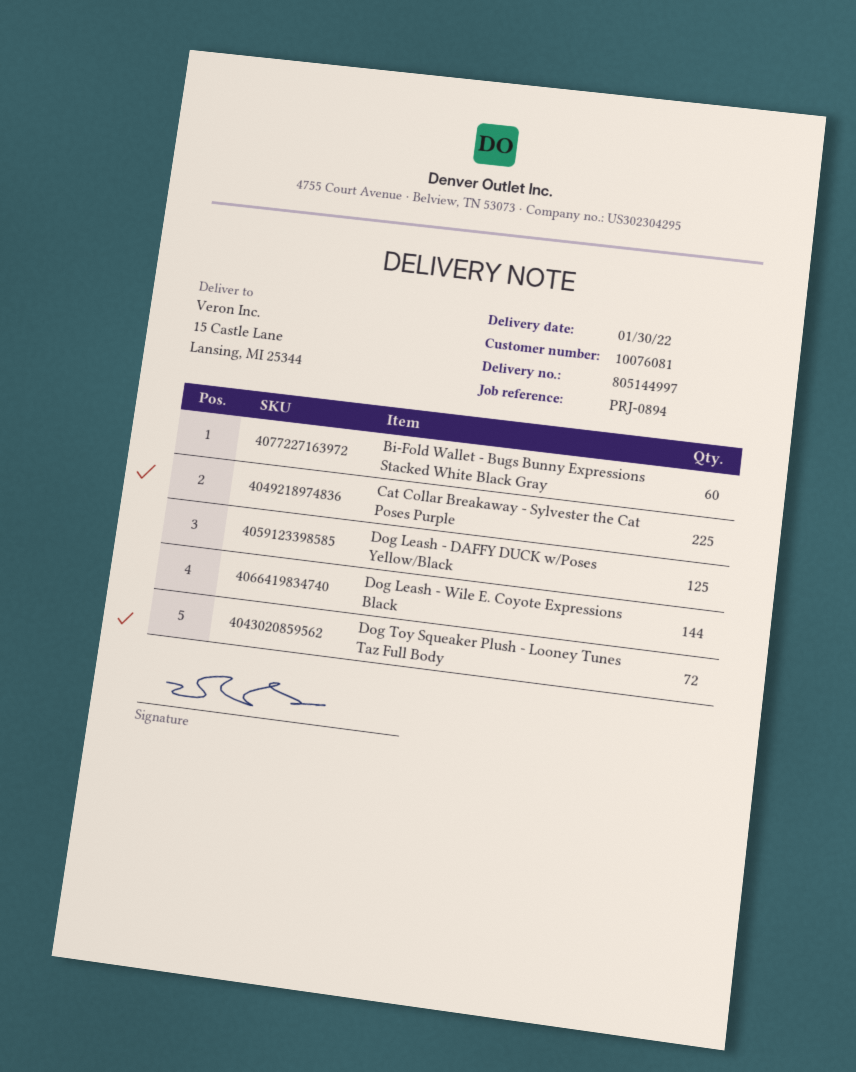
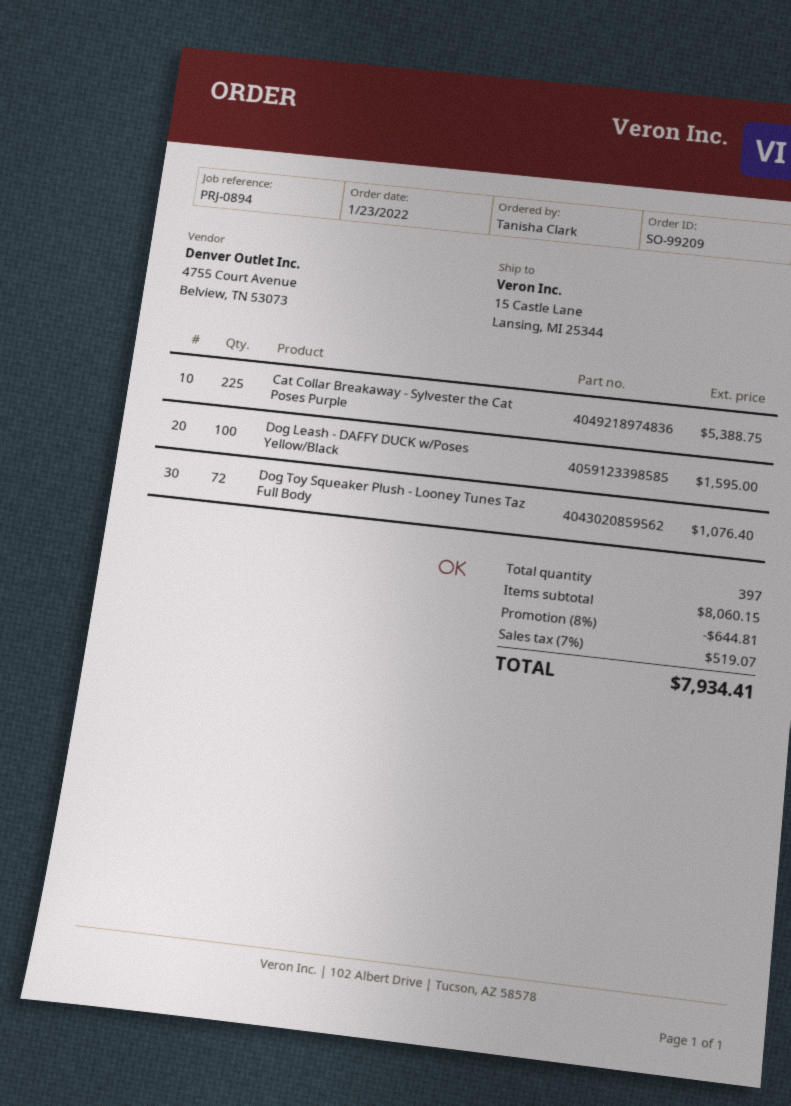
Bi-Fold Wallet - Bugs Bunny Expressions Stacked White Black Gray: 60 -> none
Dog Leash - DAFFY DUCK w/Poses Yellow/Black: 125 -> 100
Dog Leash - Wile E. Coyote Expressions Black: 144 -> none

